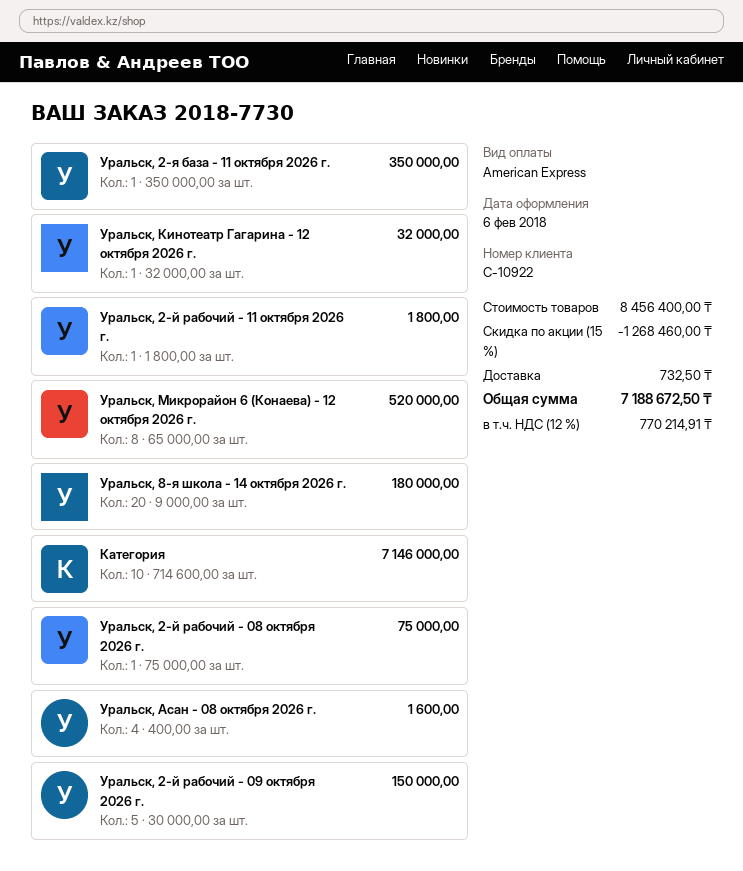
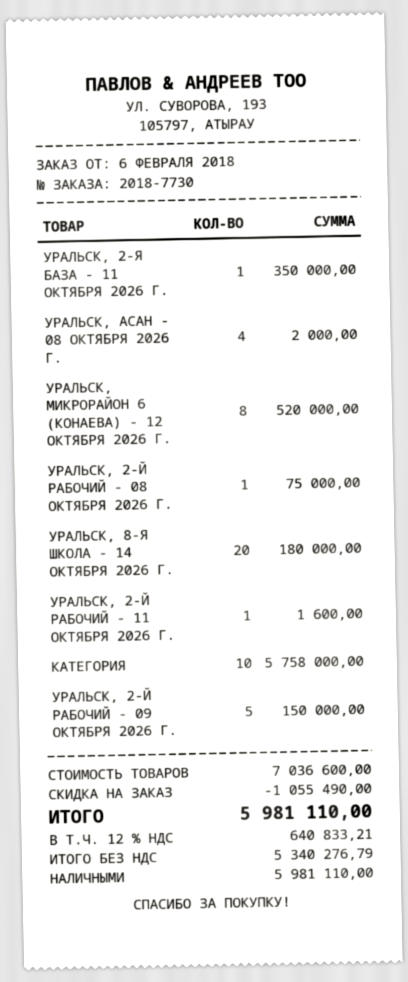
payment method: American Express -> cash
Уральск, Кинотеатр Гагарина - 12 октября 2026 г.: 1 for 32000.00 -> none
Уральск, 2-й рабочий - 11 октября 2026 г.: 1 for 1800.00 -> 1 for 1600.00
Категория: 10 for 7146000.00 -> 10 for 5758000.00
Уральск, Асан - 08 октября 2026 г.: 4 for 1600.00 -> 4 for 2000.00
subtotal: 8456400.00 -> 7036600.00
discount: 1268460.00 -> 1055490.00
shipping: 732.50 -> none
tax: 12% = 770214.91 -> 12% = 640833.21
total: 7188672.50 -> 5981110.00

